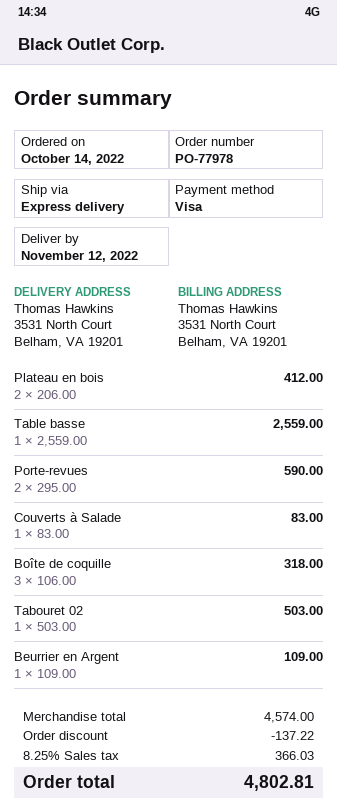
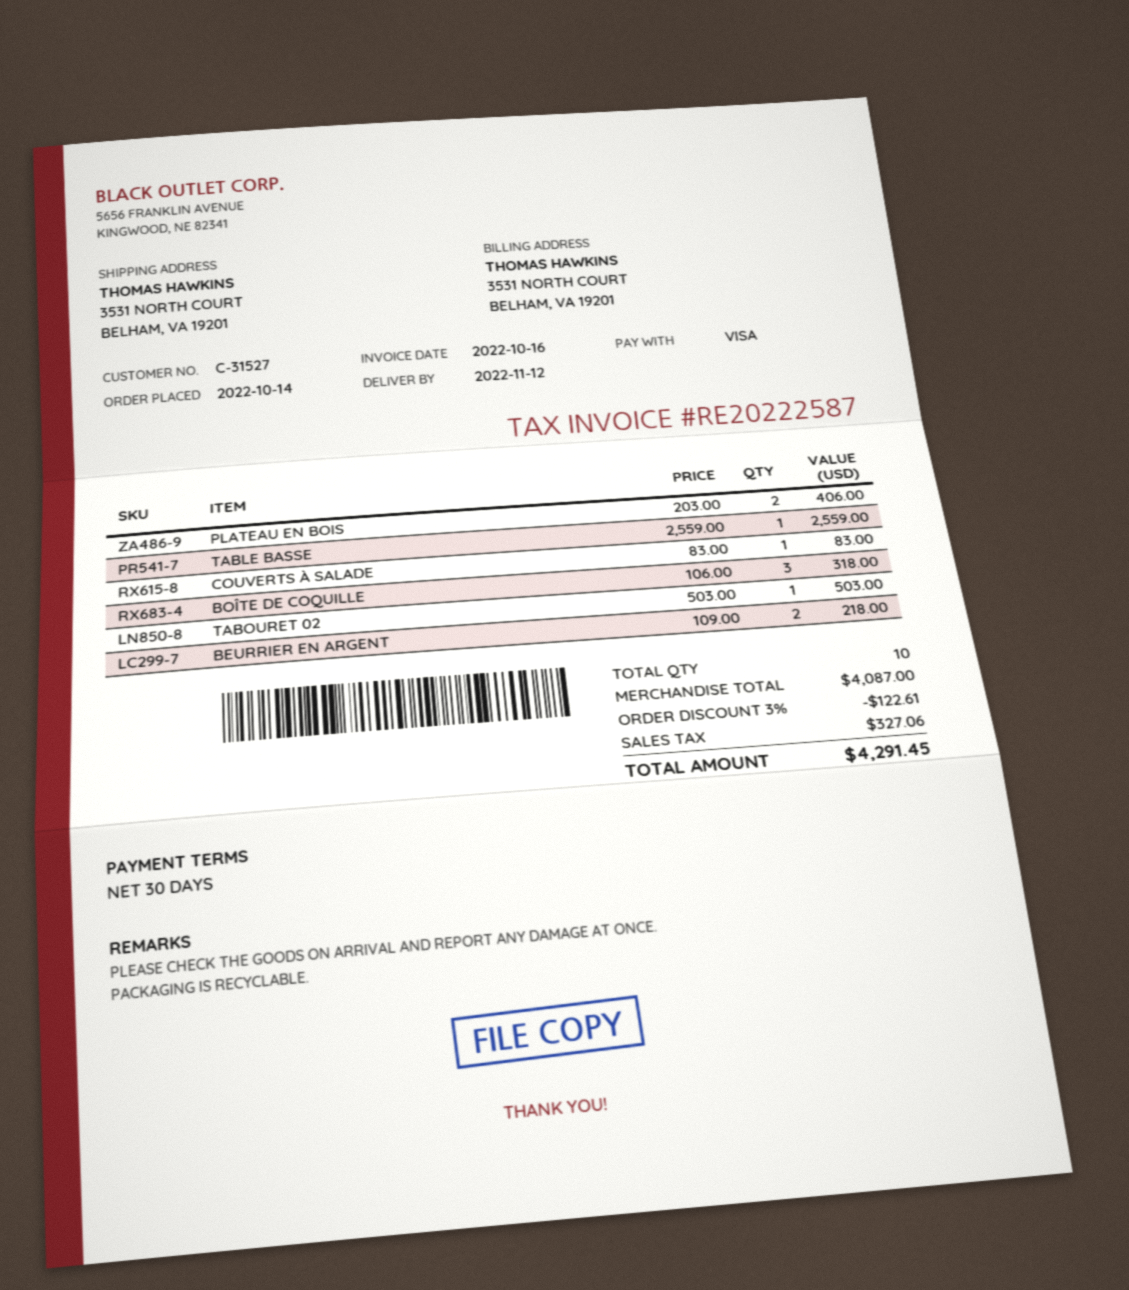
Plateau en bois: 2 x 206.00 = 412.00 -> 2 x 203.00 = 406.00
Porte-revues: 2 x 295.00 = 590.00 -> none
Beurrier en Argent: 1 x 109.00 = 109.00 -> 2 x 109.00 = 218.00
subtotal: 4574.00 -> 4087.00
discount: 137.22 -> 122.61
tax: 366.03 -> 327.06
total: 4802.81 -> 4291.45

